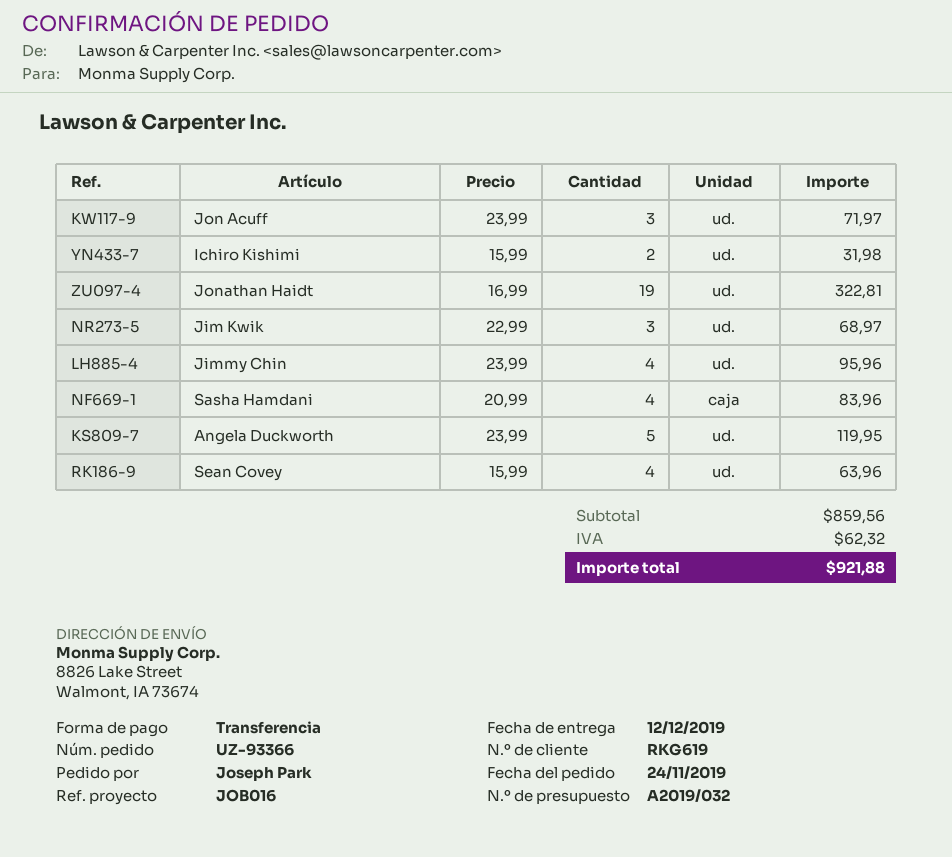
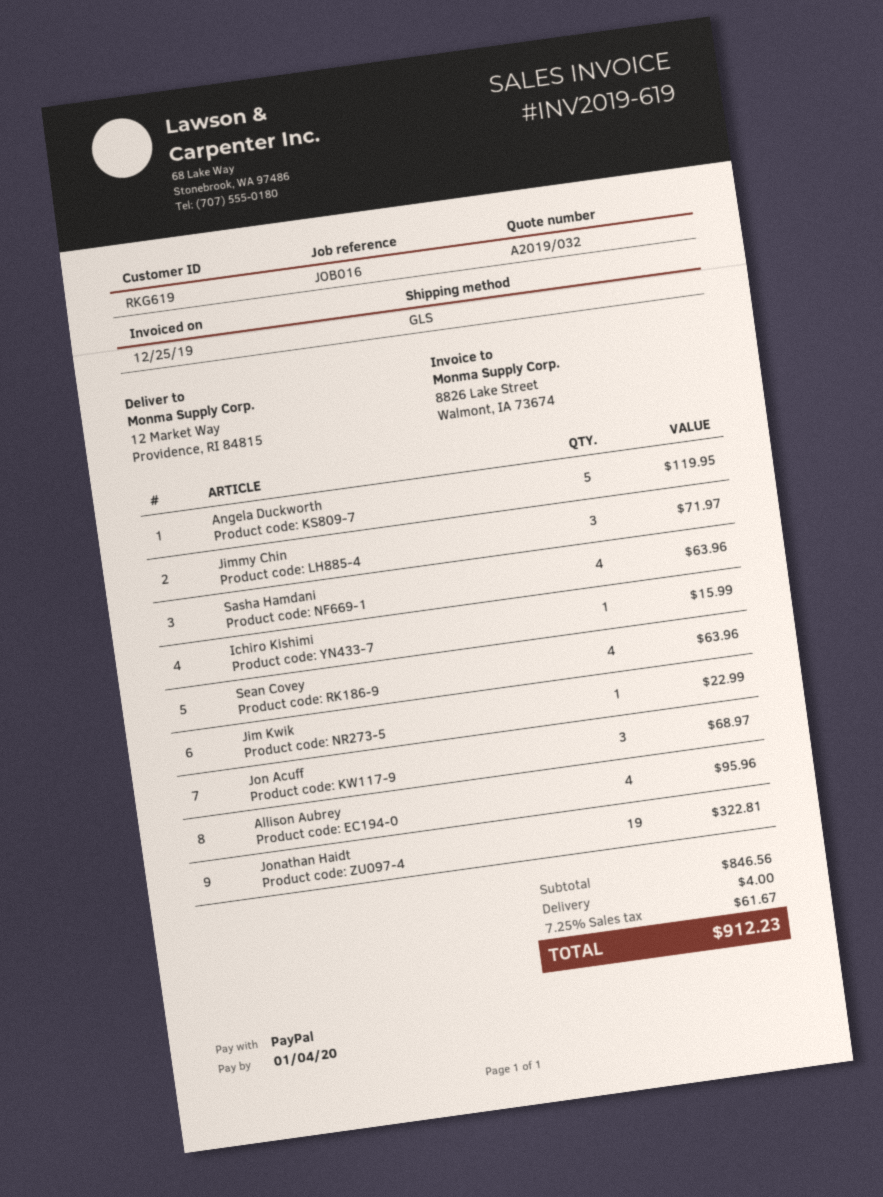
payment method: bank transfer -> PayPal
ship to: 8826 Lake Street, Walmont, IA 73674 -> 12 Market Way, Providence, RI 84815
Jon Acuff: 3 for 71.97 -> 3 for 68.97
Ichiro Kishimi: 2 for 31.98 -> 1 for 15.99
Jim Kwik: 3 for 68.97 -> 1 for 22.99
Jimmy Chin: 4 for 95.96 -> 3 for 71.97
Sasha Hamdani: 4 for 83.96 -> 4 for 63.96
Allison Aubrey: none -> 4 for 95.96
subtotal: 859.56 -> 846.56
shipping: none -> 4.00
tax: 62.32 -> 61.67
total: 921.88 -> 912.23

